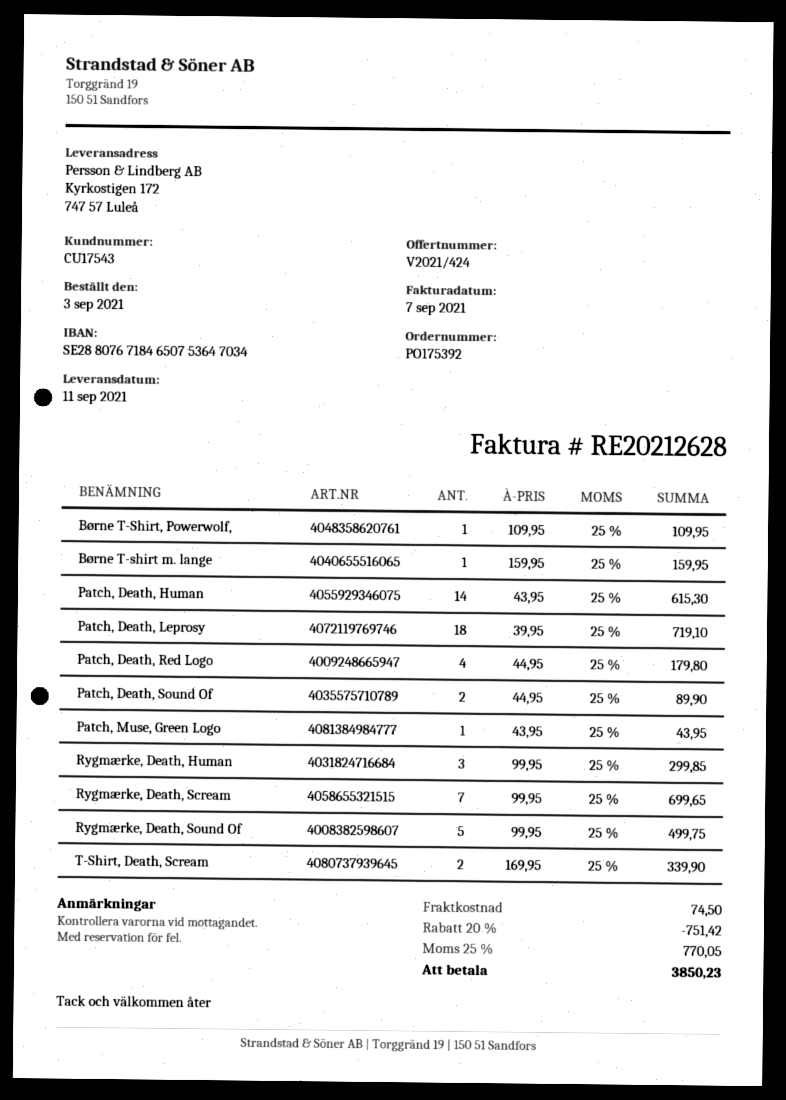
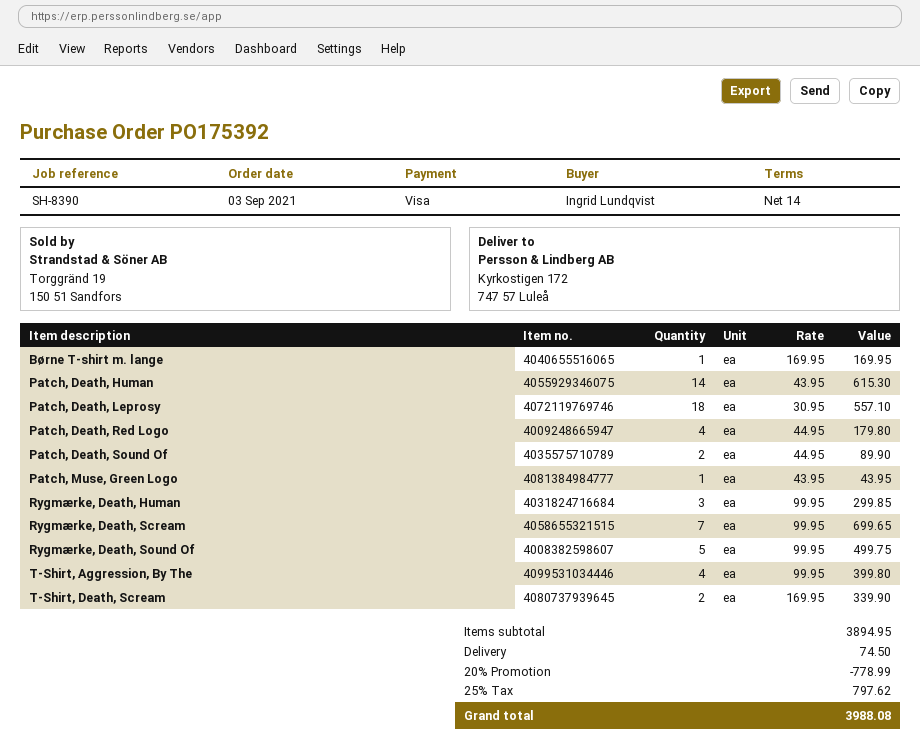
Børne T-Shirt, Powerwolf,: 1 x 109.95 = 109.95 -> none
Børne T-shirt m. lange: 1 x 159.95 = 159.95 -> 1 x 169.95 = 169.95
Patch, Death, Leprosy: 18 x 39.95 = 719.10 -> 18 x 30.95 = 557.10
T-Shirt, Aggression, By The: none -> 4 x 99.95 = 399.80
discount: 20% = 751.42 -> 20% = 778.99
tax: 25% = 770.05 -> 25% = 797.62
total: 3850.23 -> 3988.08

